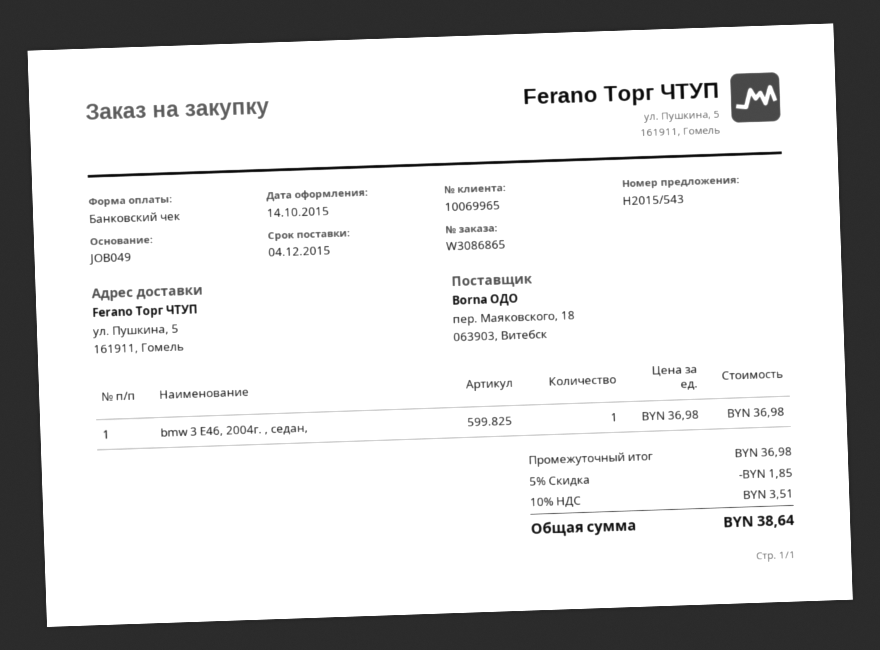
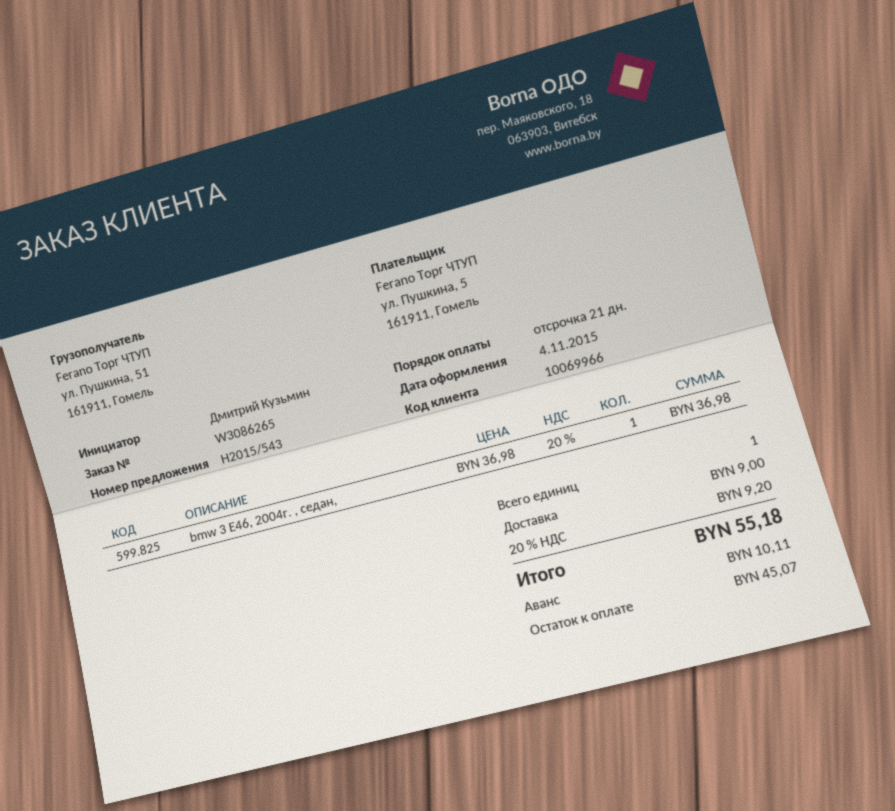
order number: W3086865 -> W3086265
order date: 2015-10-14 -> 2015-11-04
customer number: 10069965 -> 10069966
ship to: ул. Пушкина, 5, 161911, Гомель -> ул. Пушкина, 51, 161911, Гомель
discount: 5% = 1.85 -> none
shipping: none -> 9.00
tax: 10% = 3.51 -> 20% = 9.20
total: 38.64 -> 55.18

